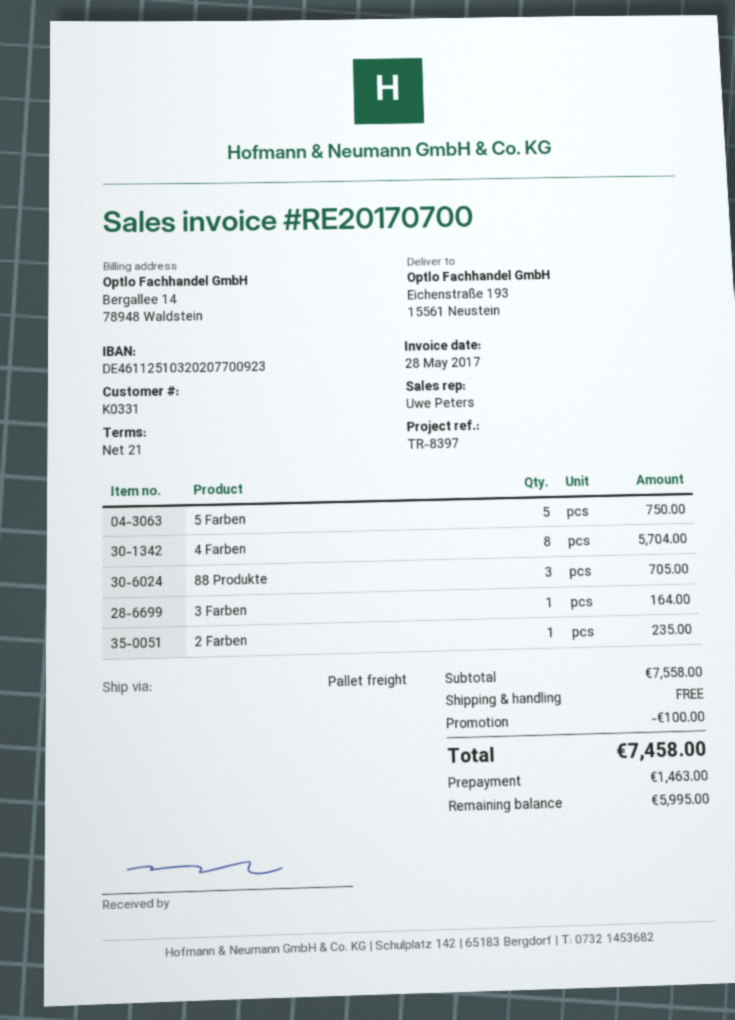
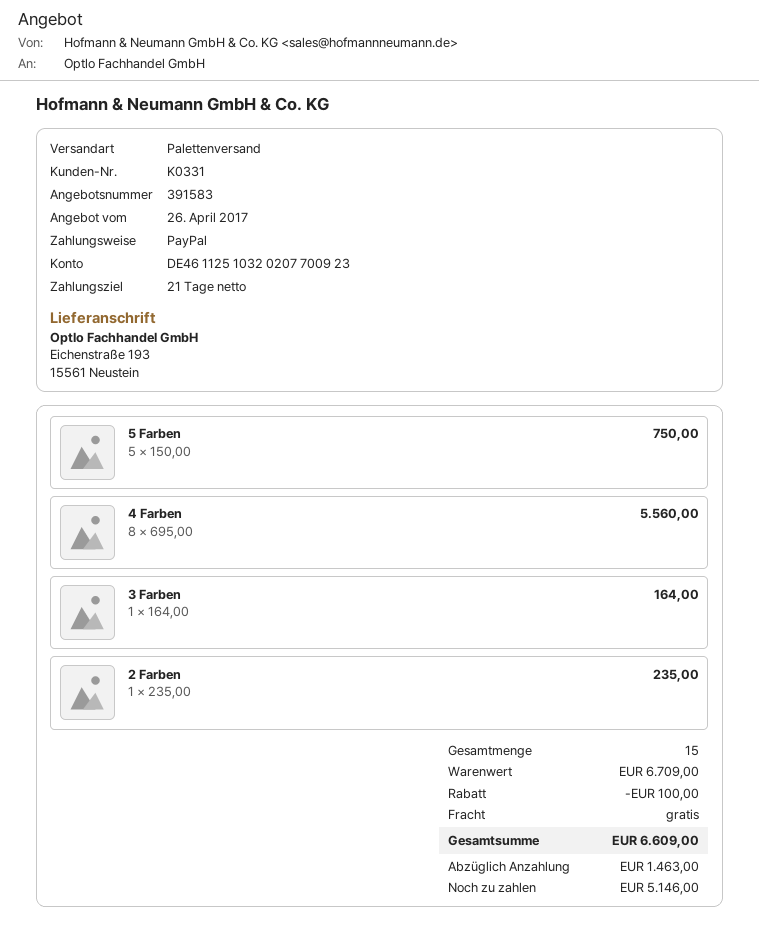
4 Farben: 8 for 5704.00 -> 8 for 5560.00
88 Produkte: 3 for 705.00 -> none
subtotal: 7558.00 -> 6709.00
total: 7458.00 -> 6609.00
balance: 5995.00 -> 5146.00

